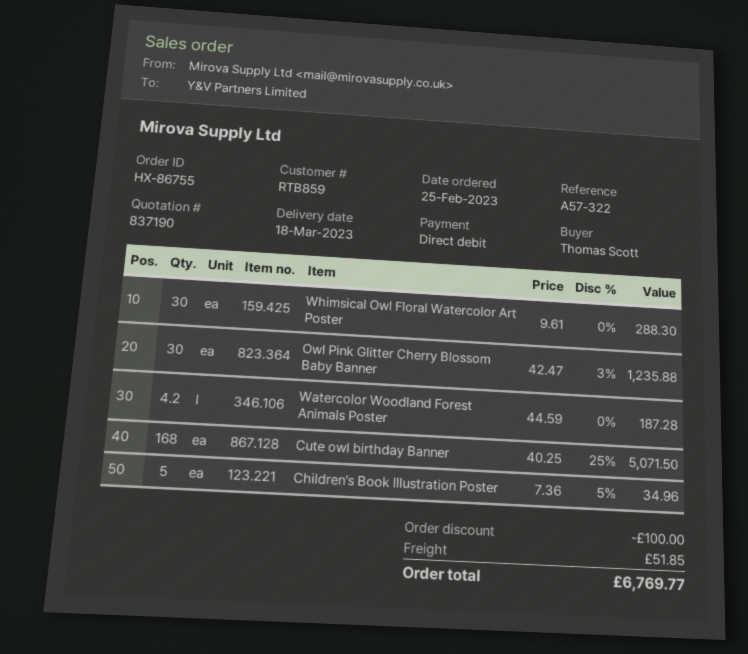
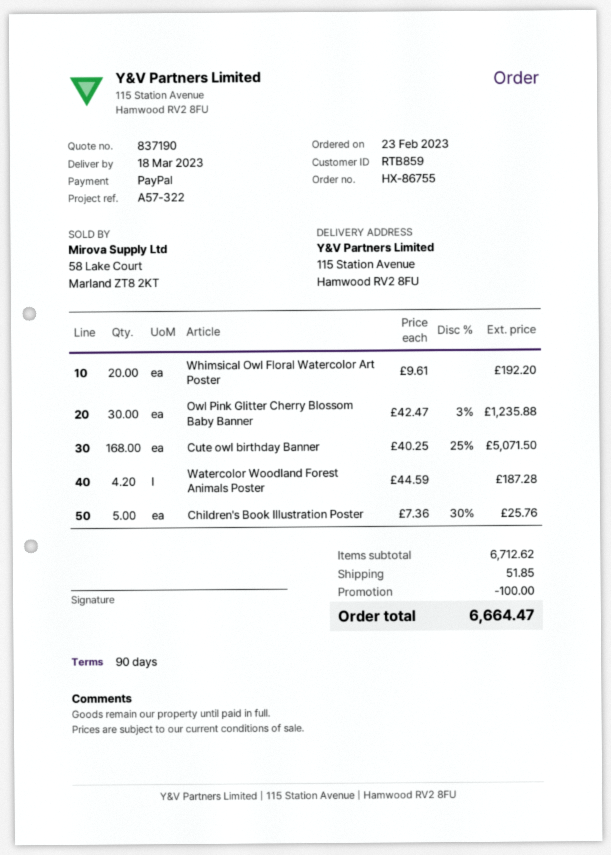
order date: 2023-02-25 -> 2023-02-23
payment method: direct debit -> PayPal
Whimsical Owl Floral Watercolor Art Poster: 30 x 9.61 = 288.30 -> 20 x 9.61 = 192.20
Children's Book Illustration Poster: 5 x 7.36 - 5% = 34.96 -> 5 x 7.36 - 30% = 25.76
total: 6769.77 -> 6664.47

